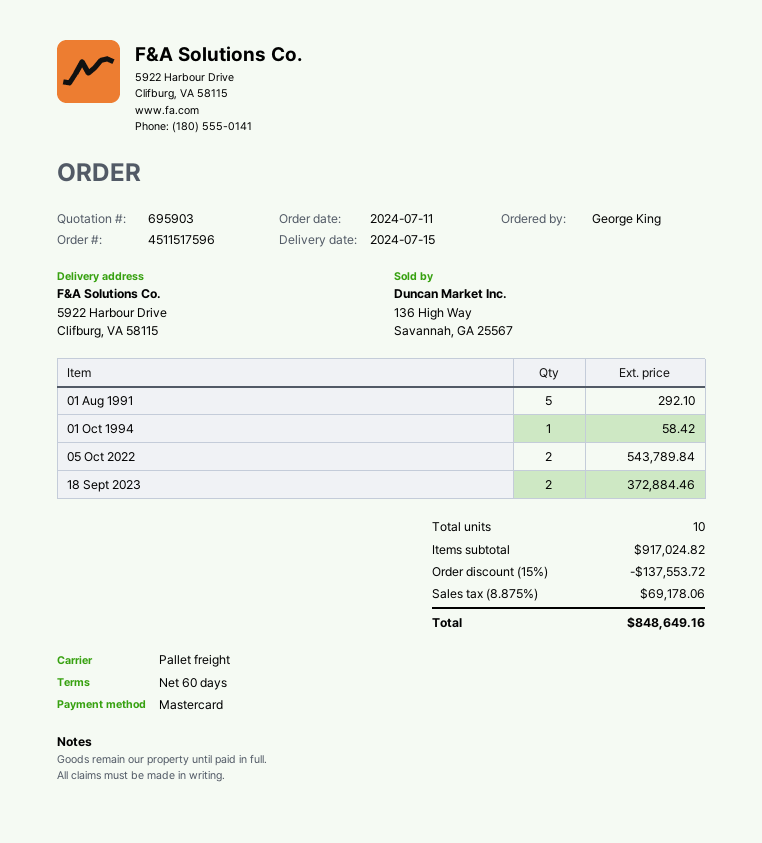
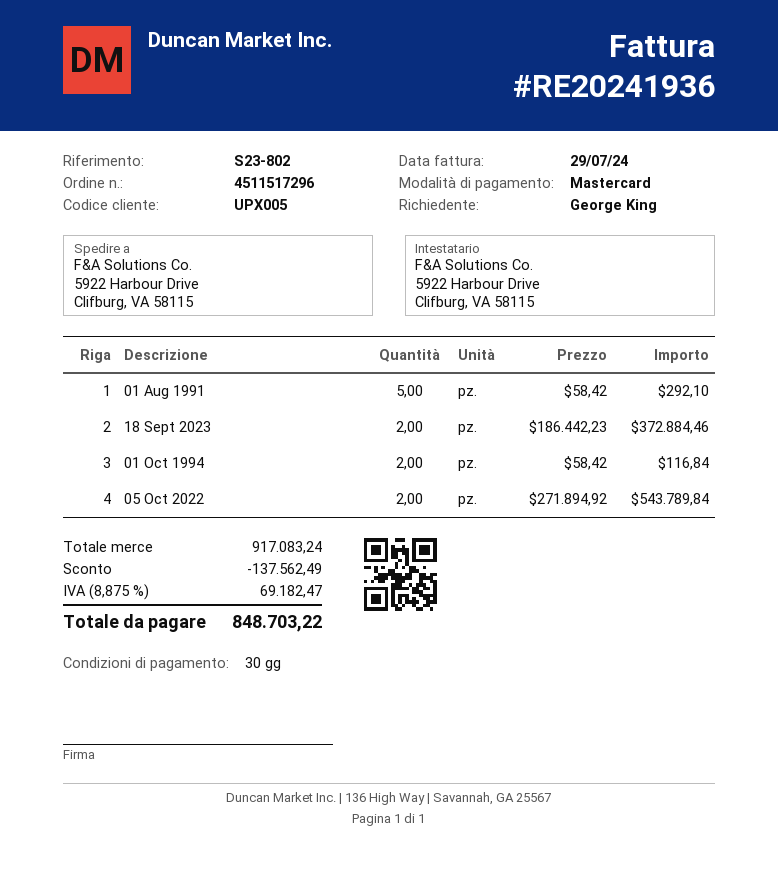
order number: 4511517596 -> 4511517296
payment terms: 60 days -> 30 days
01 Oct 1994: 1 for 58.42 -> 2 for 116.84
subtotal: 917024.82 -> 917083.24
discount: 137553.72 -> 137562.49
tax: 8.875% = 69178.06 -> 8.875% = 69182.47
total: 848649.16 -> 848703.22

